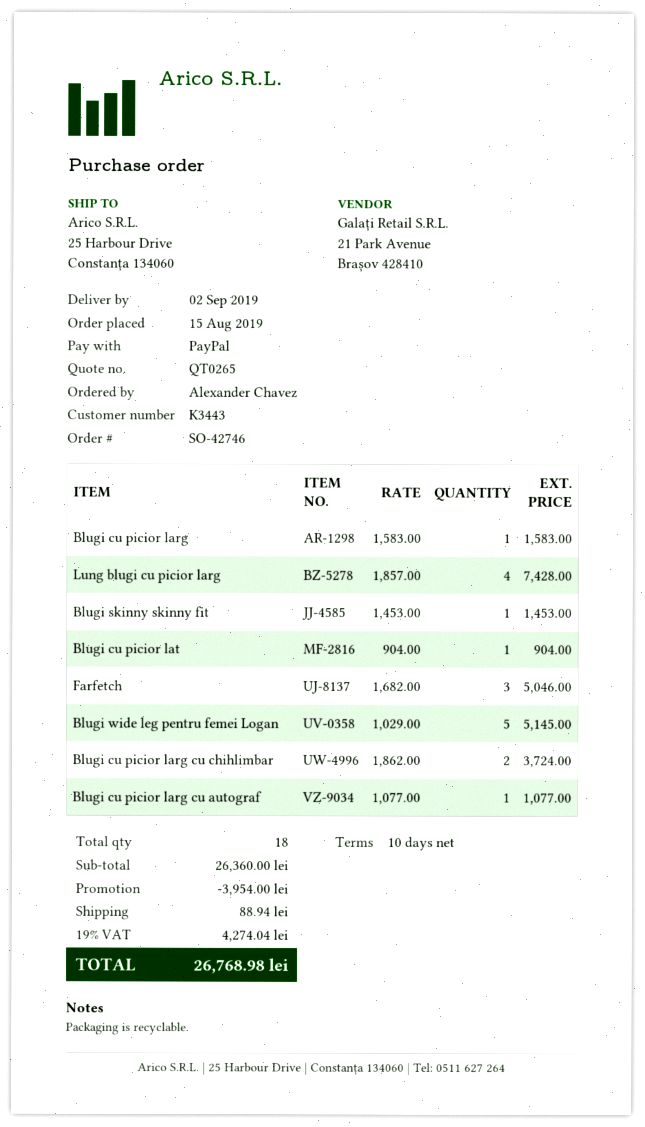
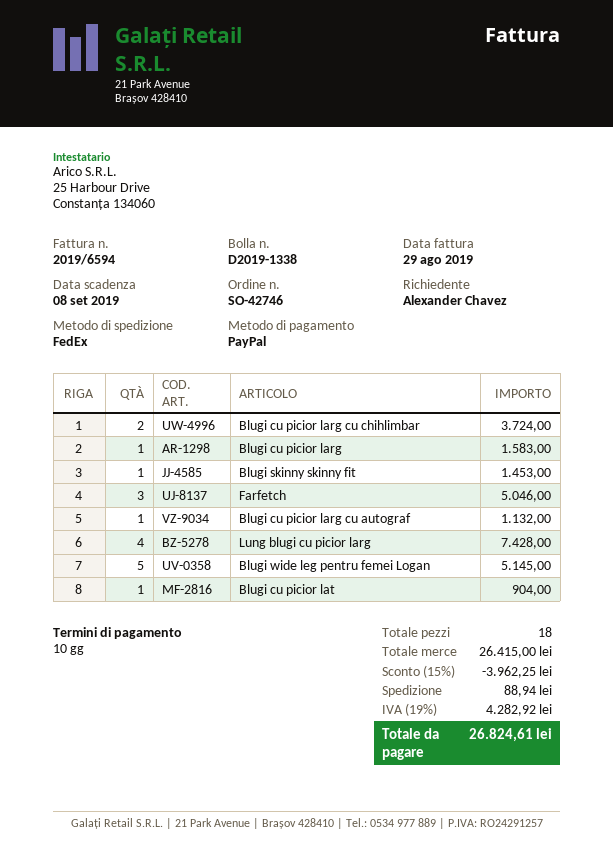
Blugi cu picior larg cu autograf: 1 for 1077.00 -> 1 for 1132.00
subtotal: 26360.00 -> 26415.00
discount: 3954.00 -> 3962.25
tax: 19% = 4274.04 -> 19% = 4282.92
total: 26768.98 -> 26824.61

